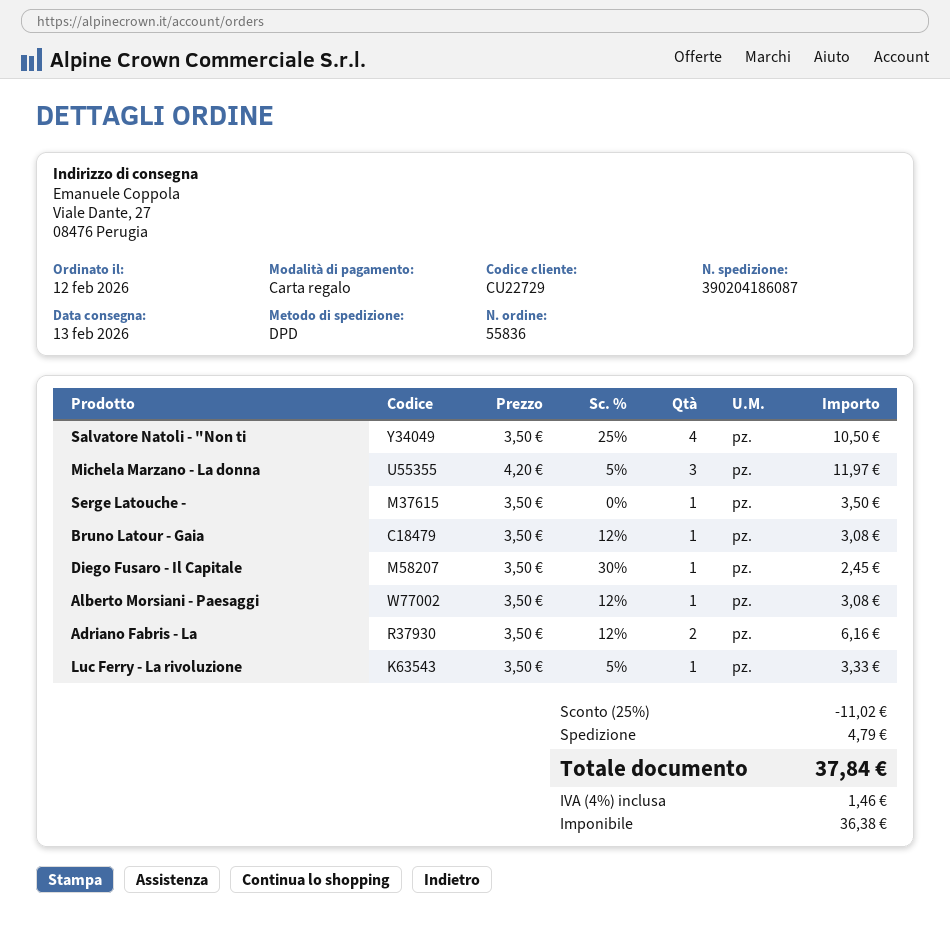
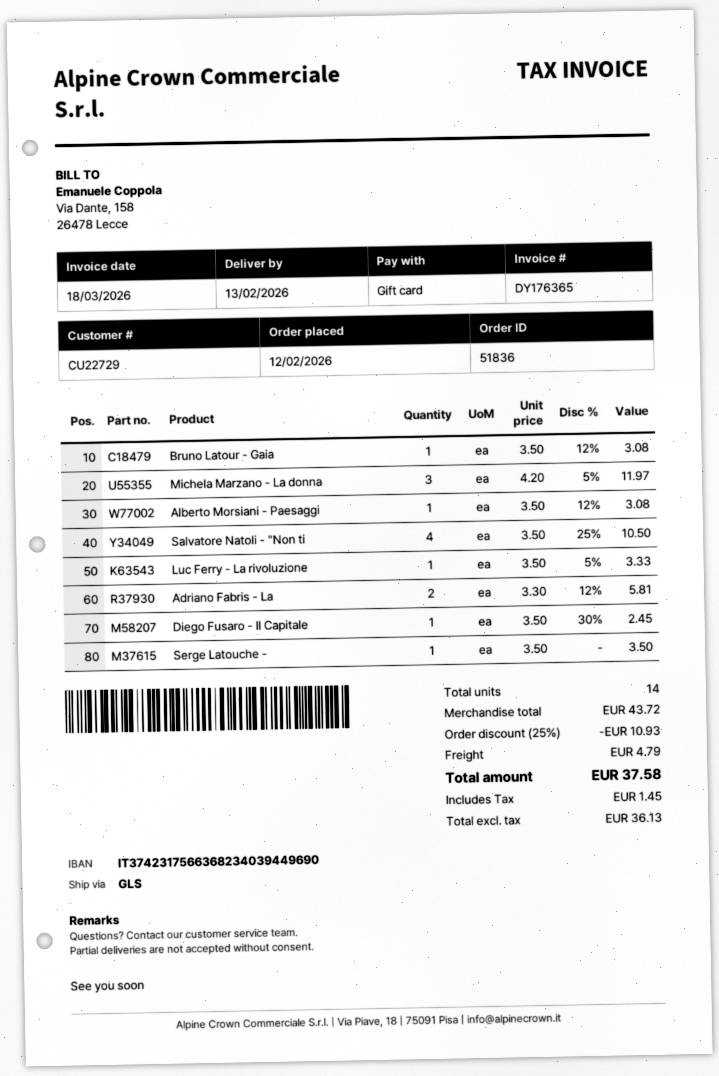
order number: 55836 -> 51836
shipping method: DPD -> GLS
Adriano Fabris - La: 2 x 3.50 - 12% = 6.16 -> 2 x 3.30 - 12% = 5.81
discount: 25% = 11.02 -> 25% = 10.93
net: 36.38 -> 36.13
tax: 1.46 -> 1.45
total: 37.84 -> 37.58

